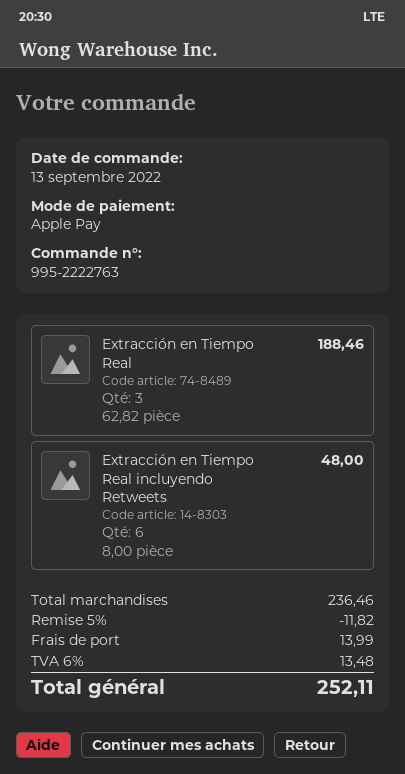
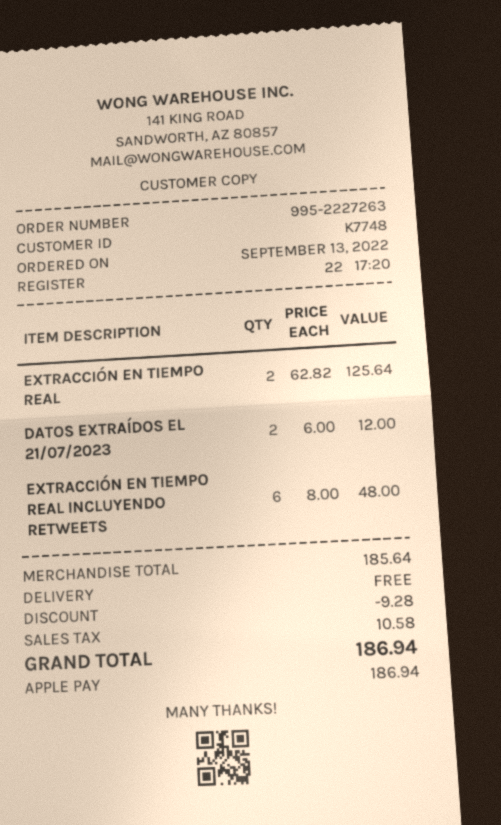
order number: 995-2222763 -> 995-2227263
Extracción en Tiempo Real: 3 x 62.82 = 188.46 -> 2 x 62.82 = 125.64
DATOS EXTRAÍDOS EL 21/07/2023: none -> 2 x 6.00 = 12.00
subtotal: 236.46 -> 185.64
discount: 11.82 -> 9.28
shipping: 13.99 -> 0.00
tax: 13.48 -> 10.58
total: 252.11 -> 186.94

